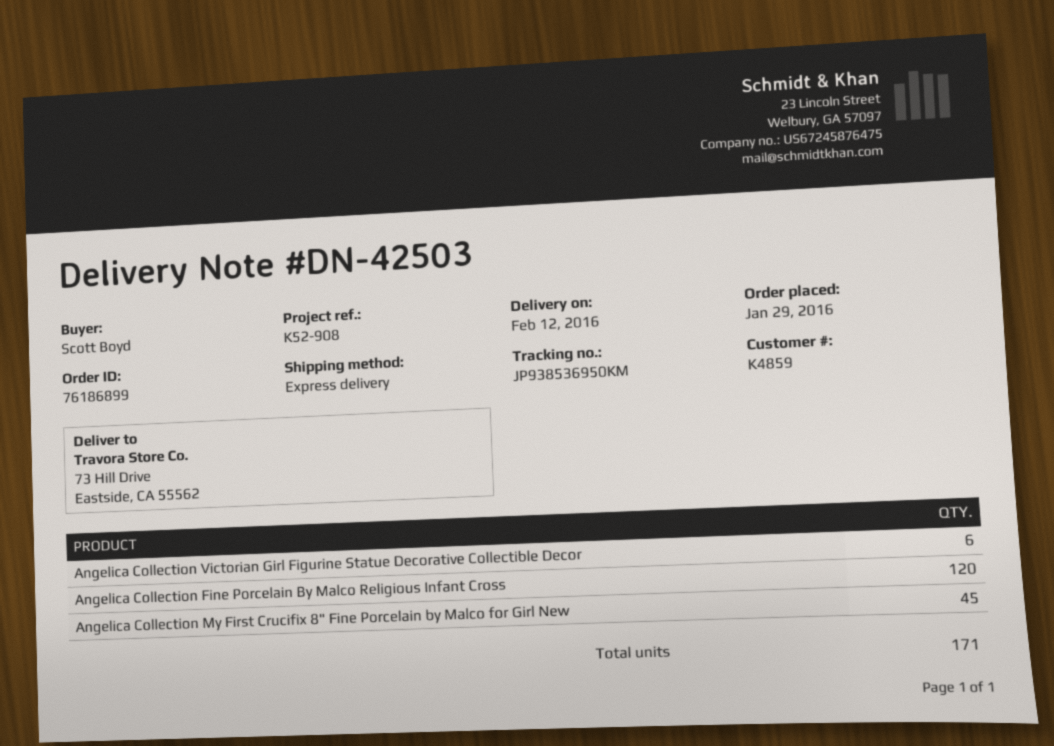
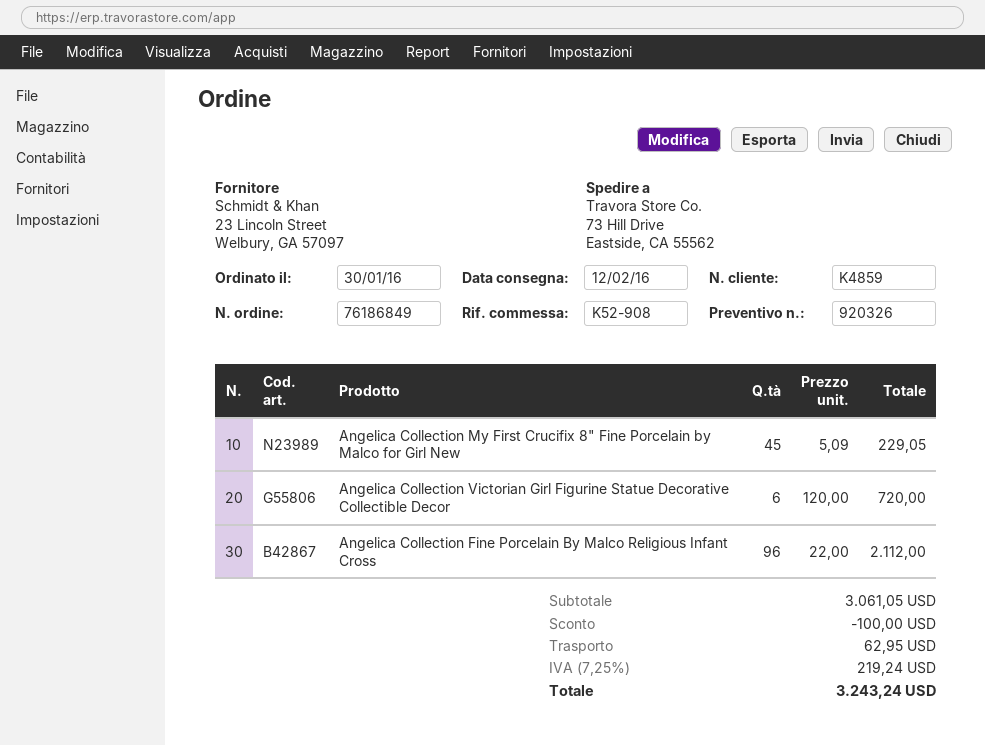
order number: 76186899 -> 76186849
order date: 2016-01-29 -> 2016-01-30
Angelica Collection Fine Porcelain By Malco Religious Infant Cross: 120 -> 96

